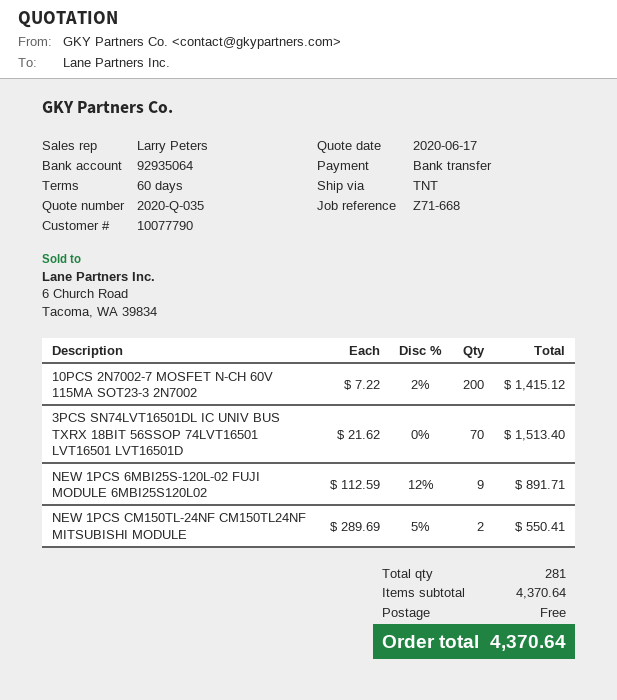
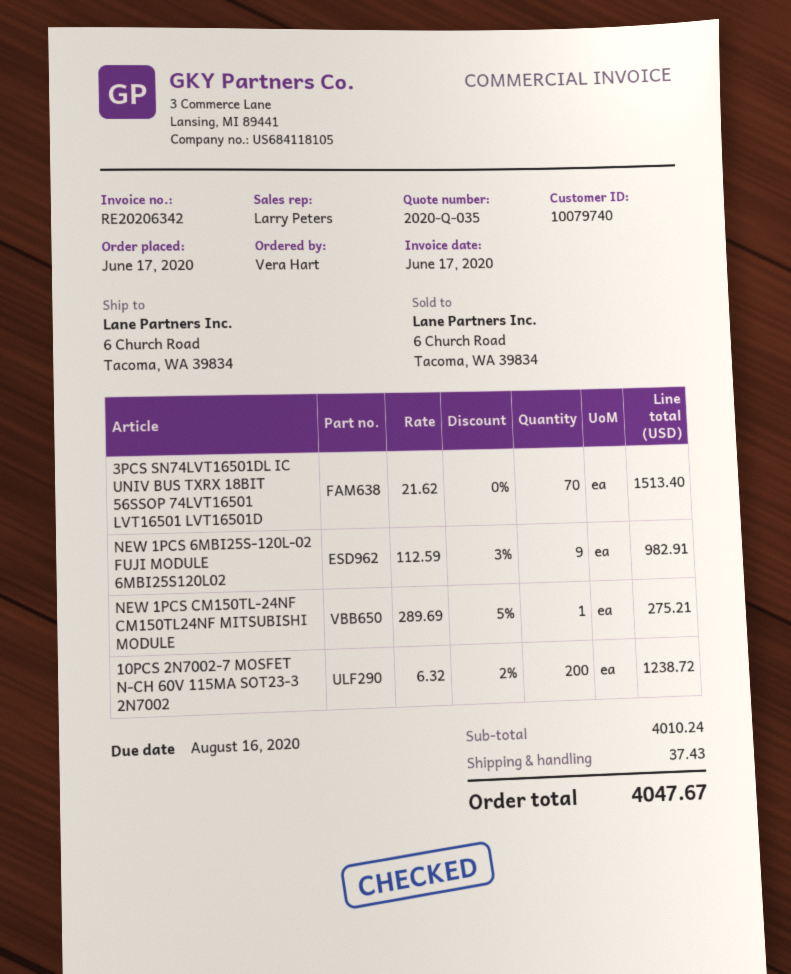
customer number: 10077790 -> 10079740
10PCS 2N7002-7 MOSFET N-CH 60V 115MA SOT23-3 2N7002: 200 x 7.22 - 2% = 1415.12 -> 200 x 6.32 - 2% = 1238.72
NEW 1PCS 6MBI25S-120L-02 FUJI MODULE 6MBI25S120L02: 9 x 112.59 - 12% = 891.71 -> 9 x 112.59 - 3% = 982.91
NEW 1PCS CM150TL-24NF CM150TL24NF MITSUBISHI MODULE: 2 x 289.69 - 5% = 550.41 -> 1 x 289.69 - 5% = 275.21
subtotal: 4370.64 -> 4010.24
shipping: 0.00 -> 37.43
total: 4370.64 -> 4047.67

